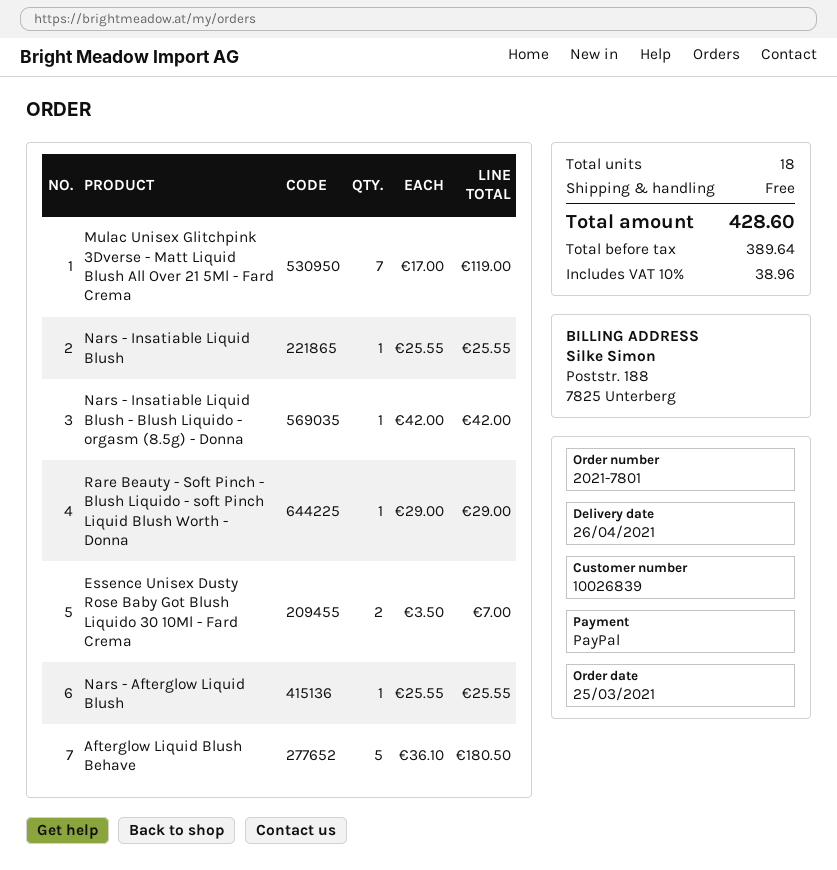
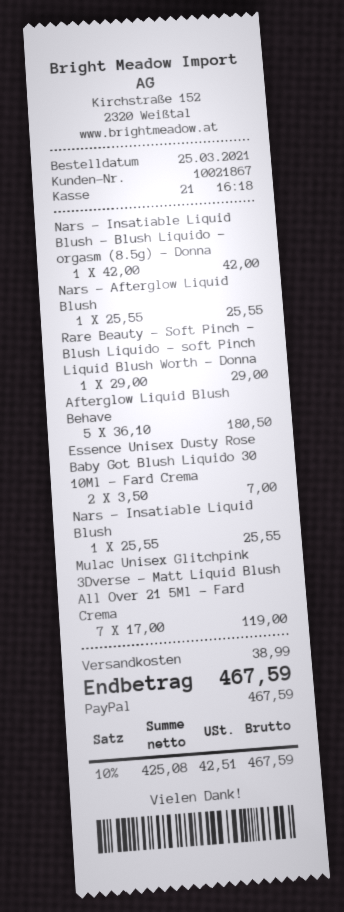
customer number: 10026839 -> 10021867
shipping: 0.00 -> 38.99
net: 389.64 -> 425.08
tax: 10% = 38.96 -> 10% = 42.51
total: 428.60 -> 467.59

